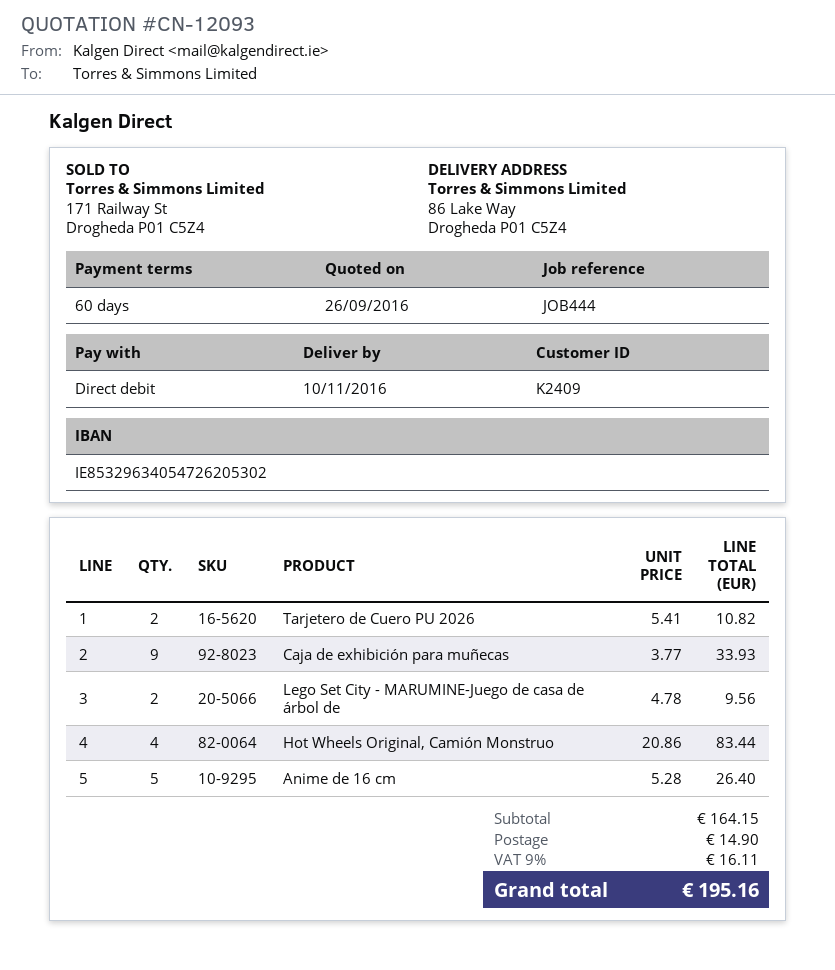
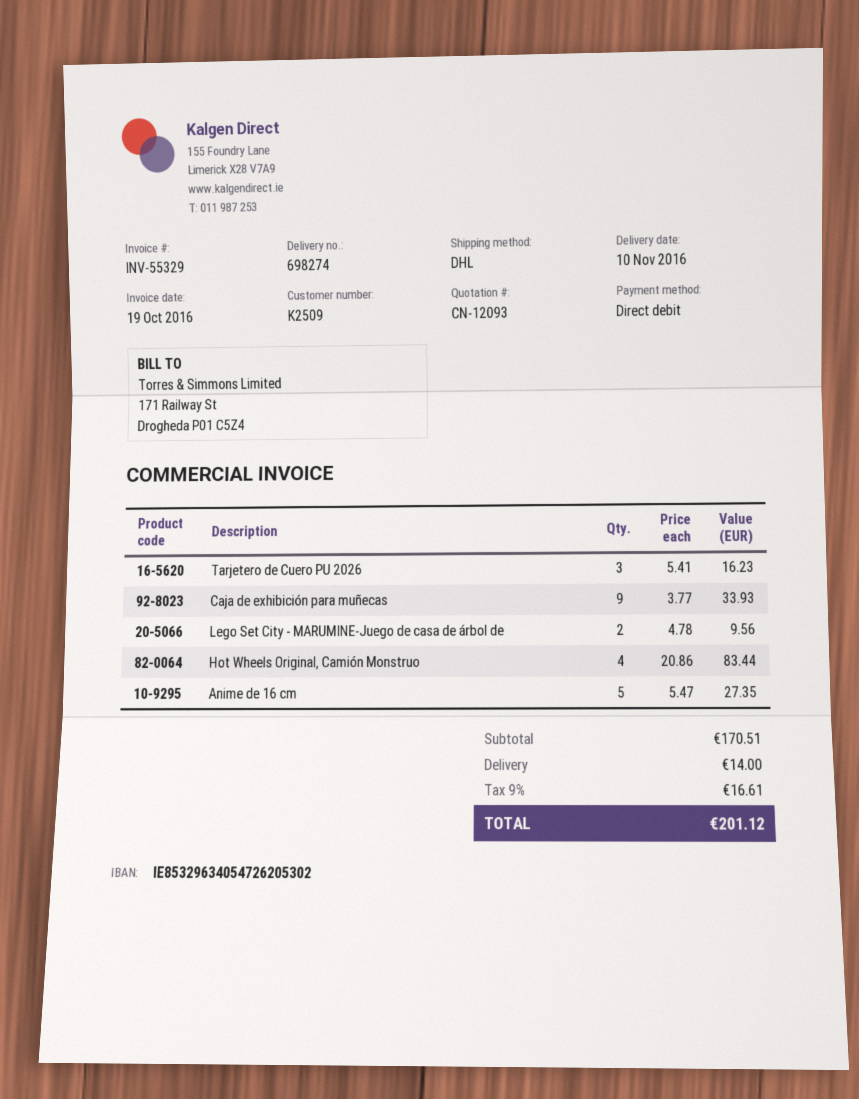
customer number: K2409 -> K2509
Tarjetero de Cuero PU 2026: 2 x 5.41 = 10.82 -> 3 x 5.41 = 16.23
Anime de 16 cm: 5 x 5.28 = 26.40 -> 5 x 5.47 = 27.35
subtotal: 164.15 -> 170.51
shipping: 14.90 -> 14.00
tax: 9% = 16.11 -> 9% = 16.61
total: 195.16 -> 201.12

